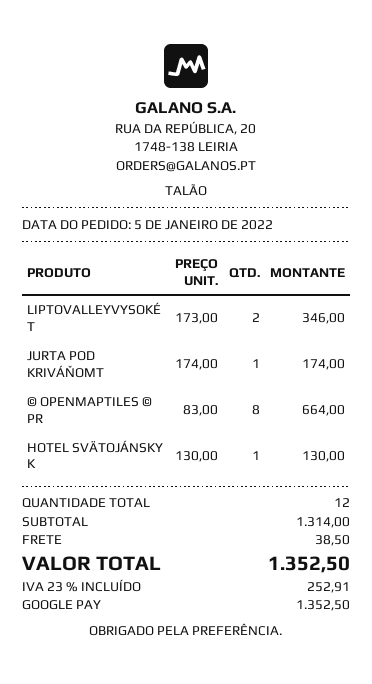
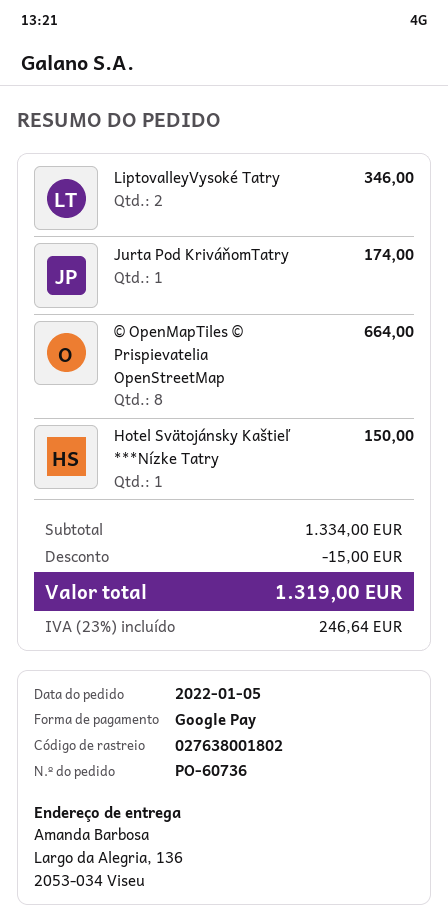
HOTEL SVÄTOJÁNSKY K: 1 for 130.00 -> 1 for 150.00
subtotal: 1314.00 -> 1334.00
discount: none -> 15.00
shipping: 38.50 -> none
tax: 23% = 252.91 -> 23% = 246.64
total: 1352.50 -> 1319.00

